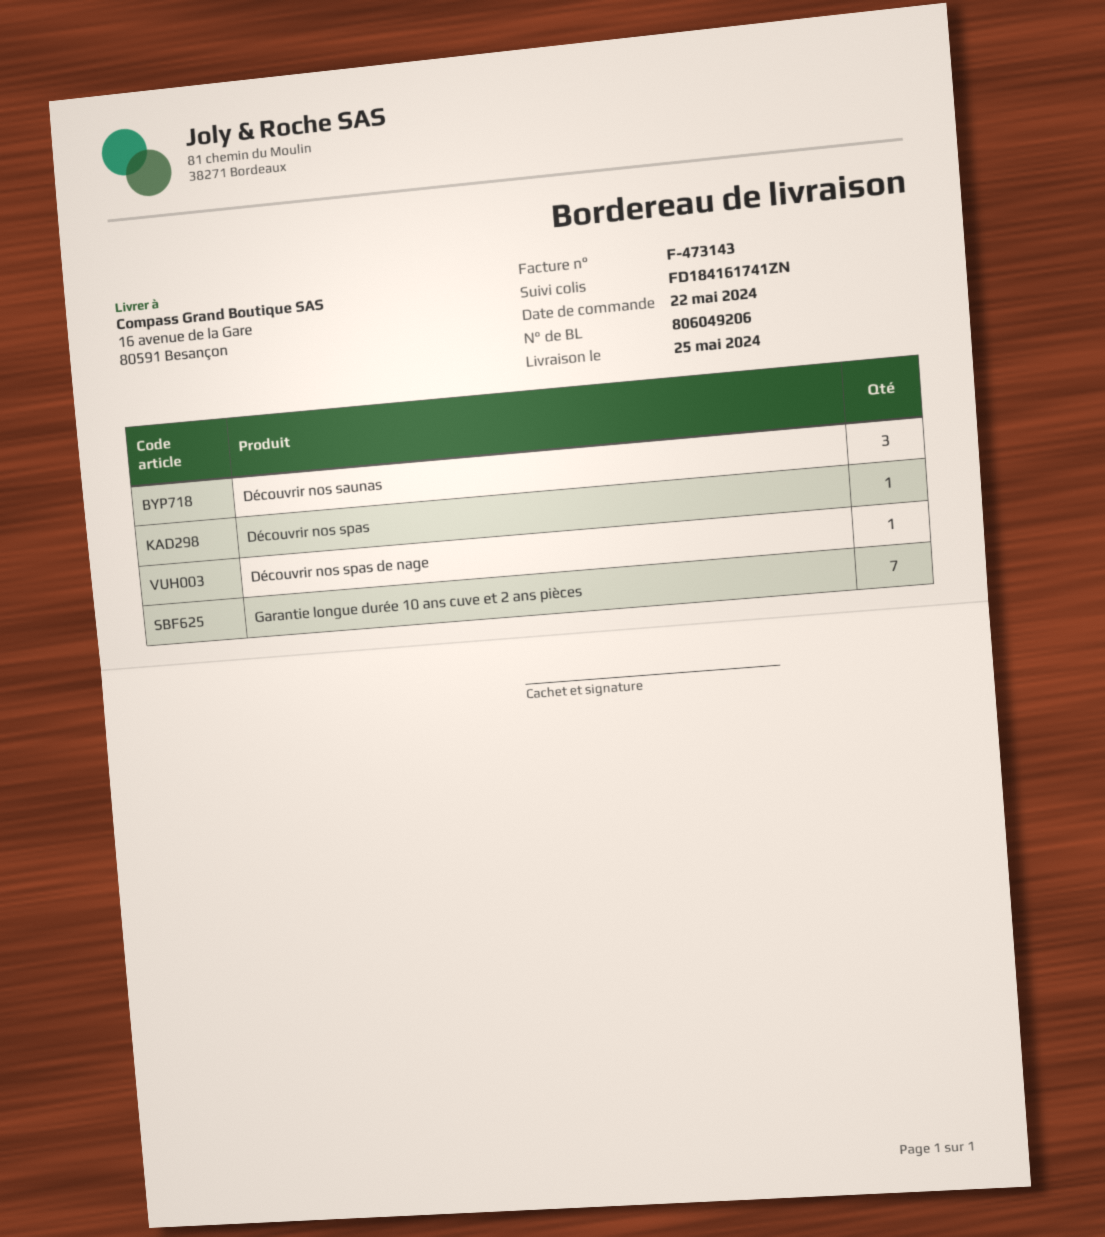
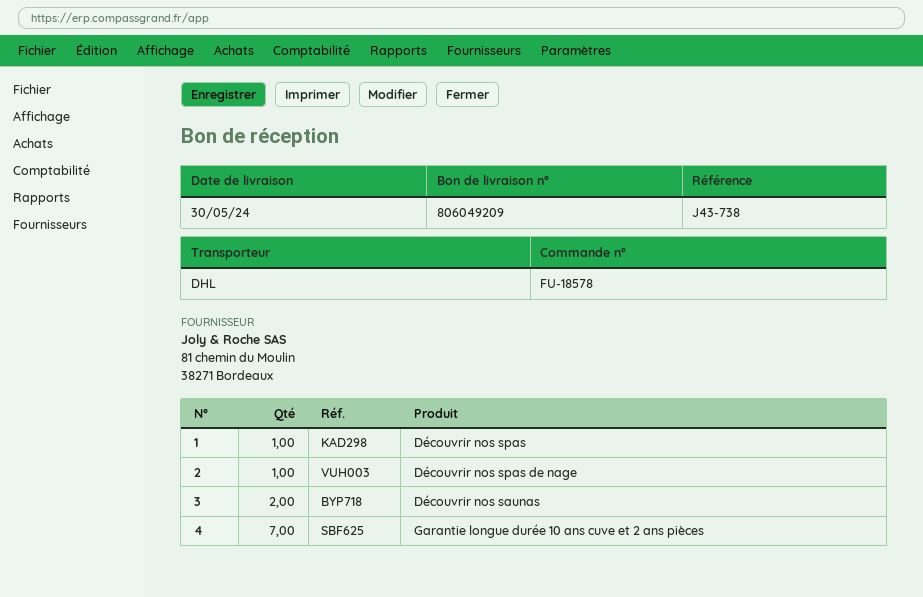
delivery note number: 806049206 -> 806049209
delivery date: 2024-05-25 -> 2024-05-30
Découvrir nos saunas: 3 -> 2

